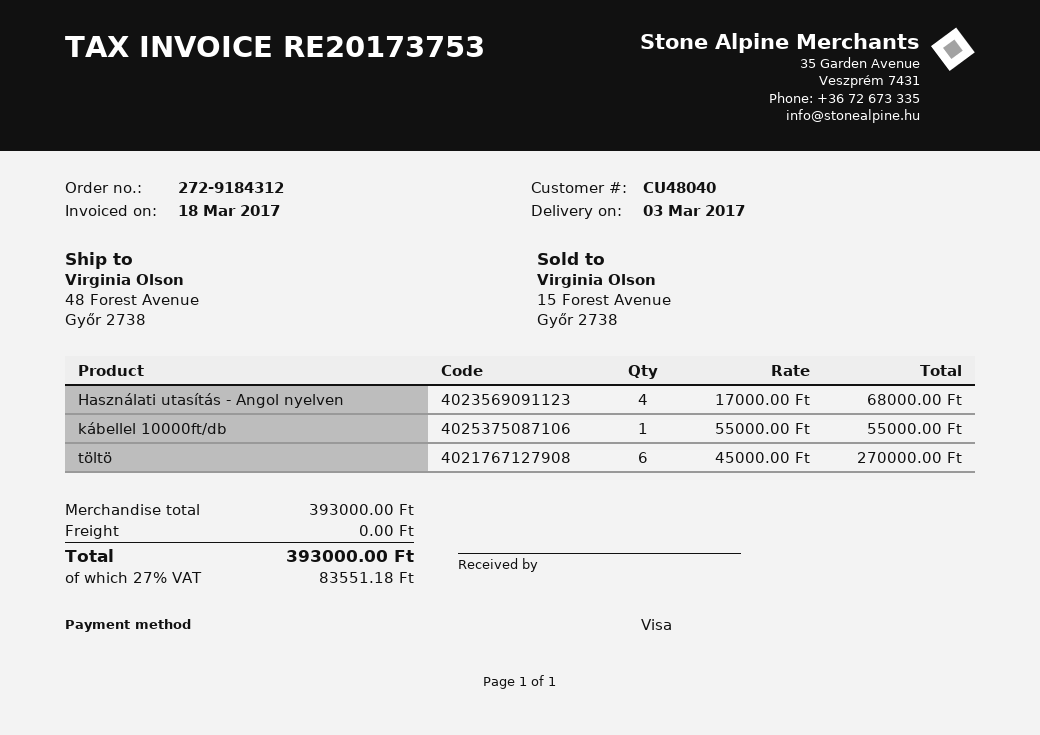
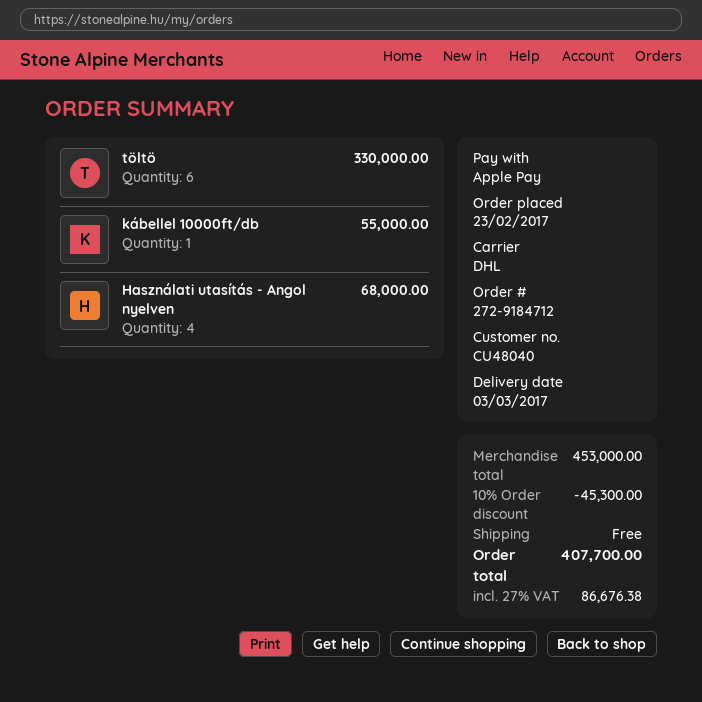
order number: 272-9184312 -> 272-9184712
payment method: Visa -> Apple Pay
töltö: 6 for 270000.00 -> 6 for 330000.00
subtotal: 393000.00 -> 453000.00
discount: none -> 10% = 45300.00
tax: 27% = 83551.18 -> 27% = 86676.38
total: 393000.00 -> 407700.00

